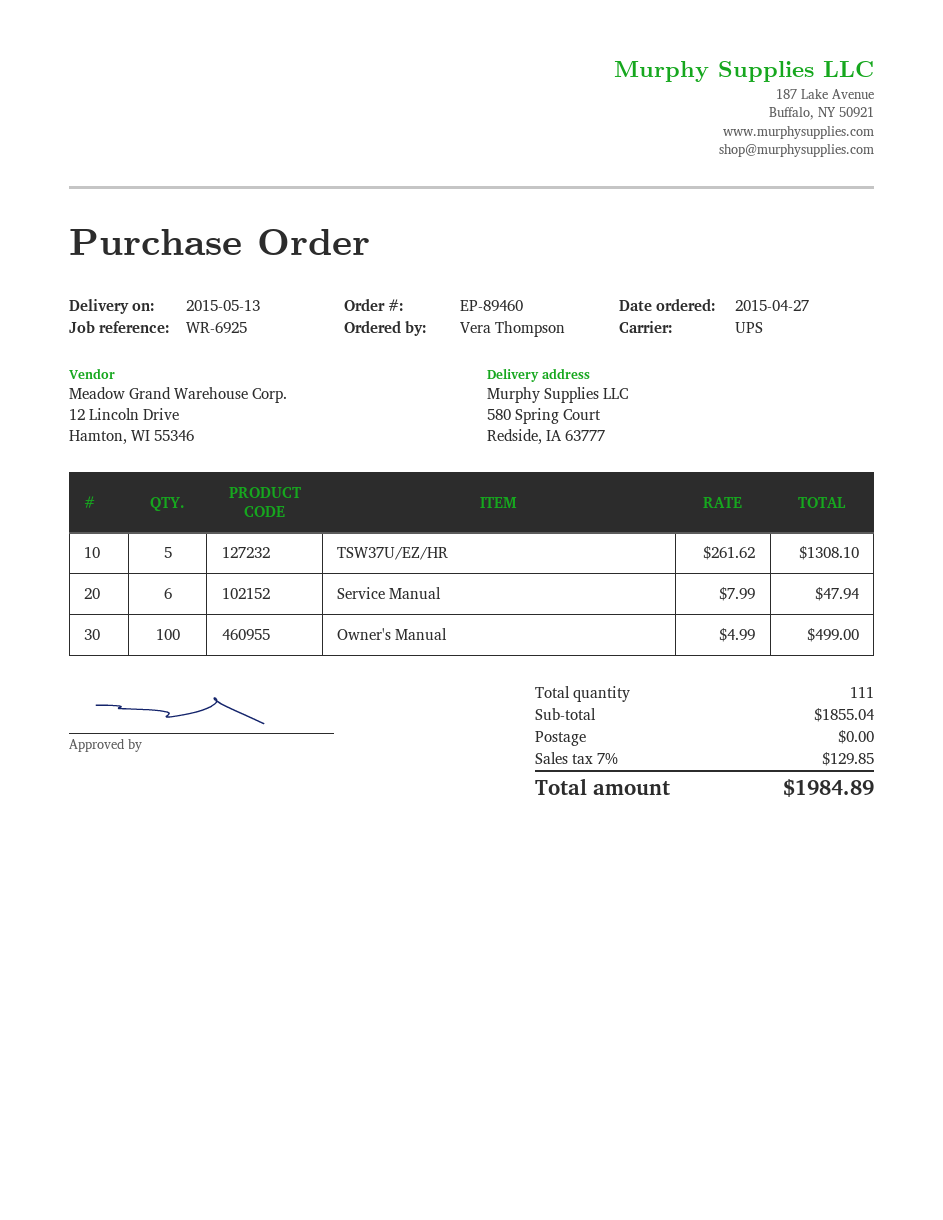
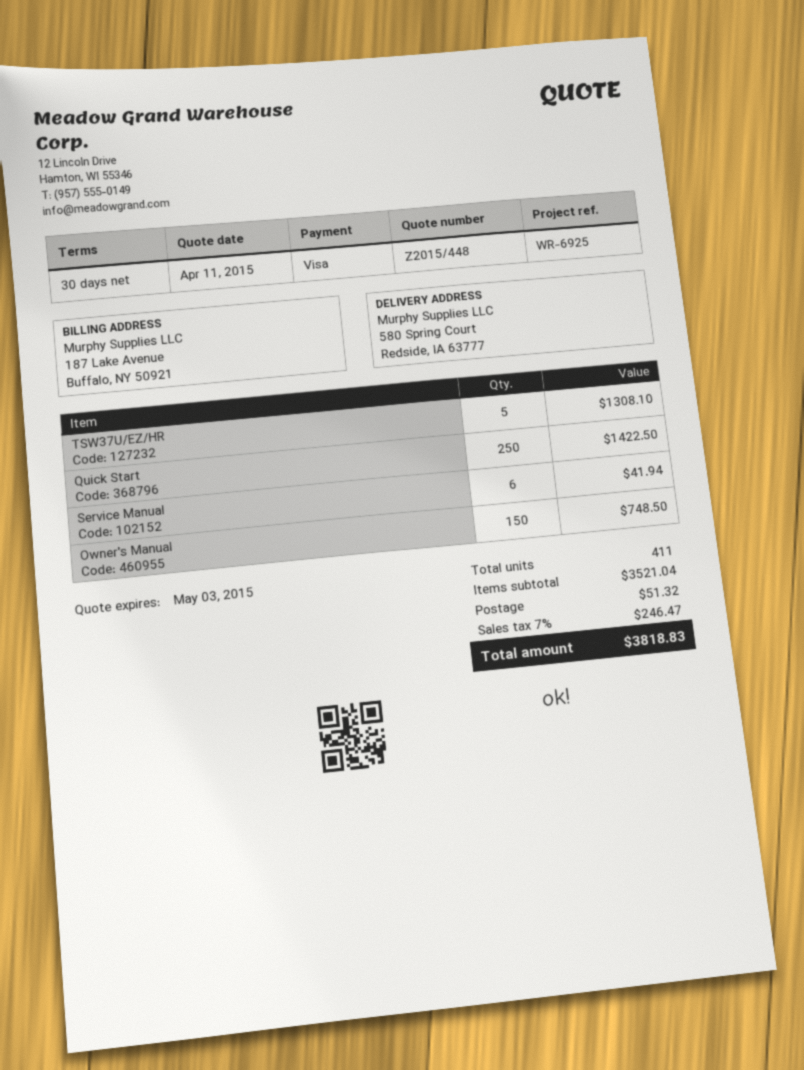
Service Manual: 6 for 47.94 -> 6 for 41.94
Owner's Manual: 100 for 499.00 -> 150 for 748.50
Quick Start: none -> 250 for 1422.50
total quantity: 111 -> 411
subtotal: 1855.04 -> 3521.04
shipping: 0.00 -> 51.32
tax: 7% = 129.85 -> 7% = 246.47
total: 1984.89 -> 3818.83

